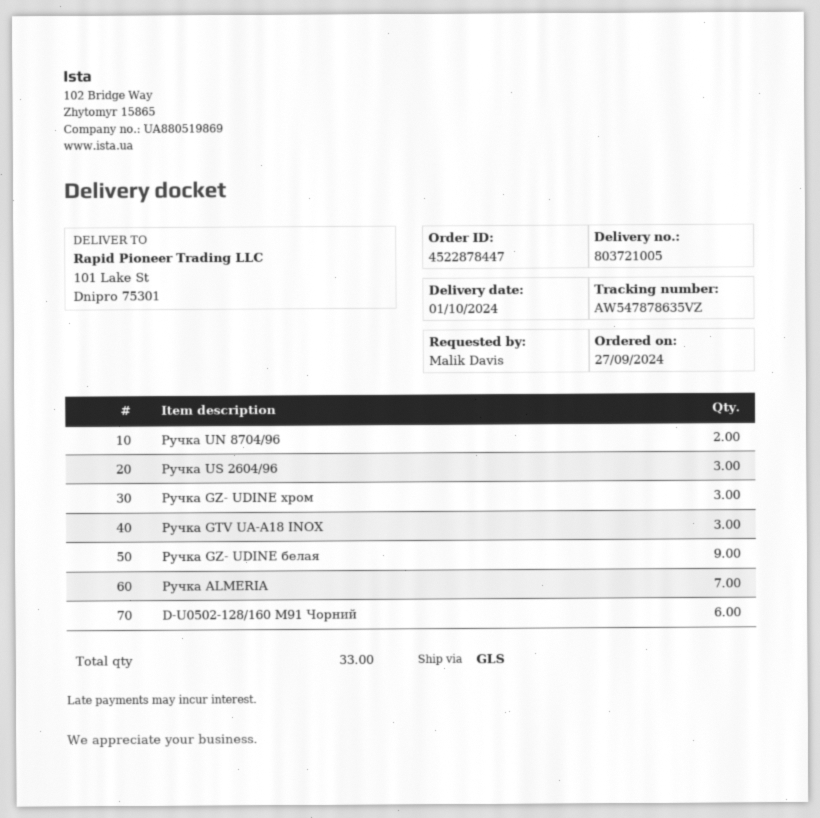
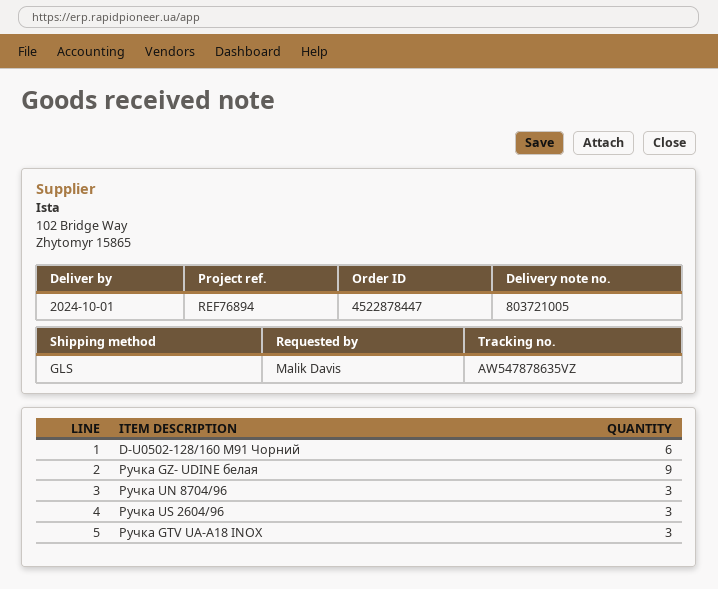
Ручка UN 8704/96: 2 -> 3
Ручка GZ- UDINE хром: 3 -> none
Ручка ALMERIA: 7 -> none

